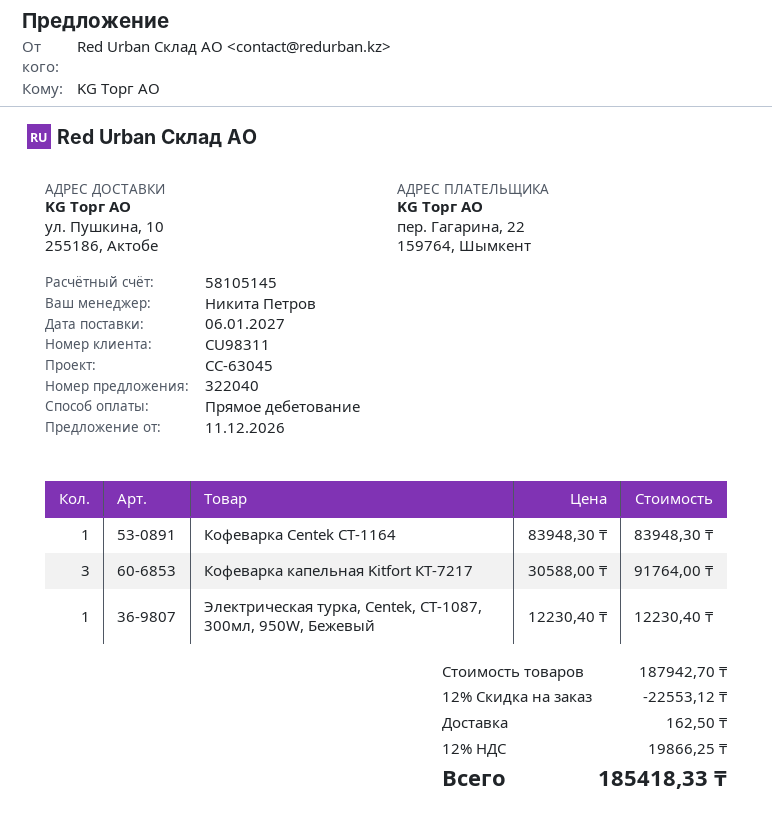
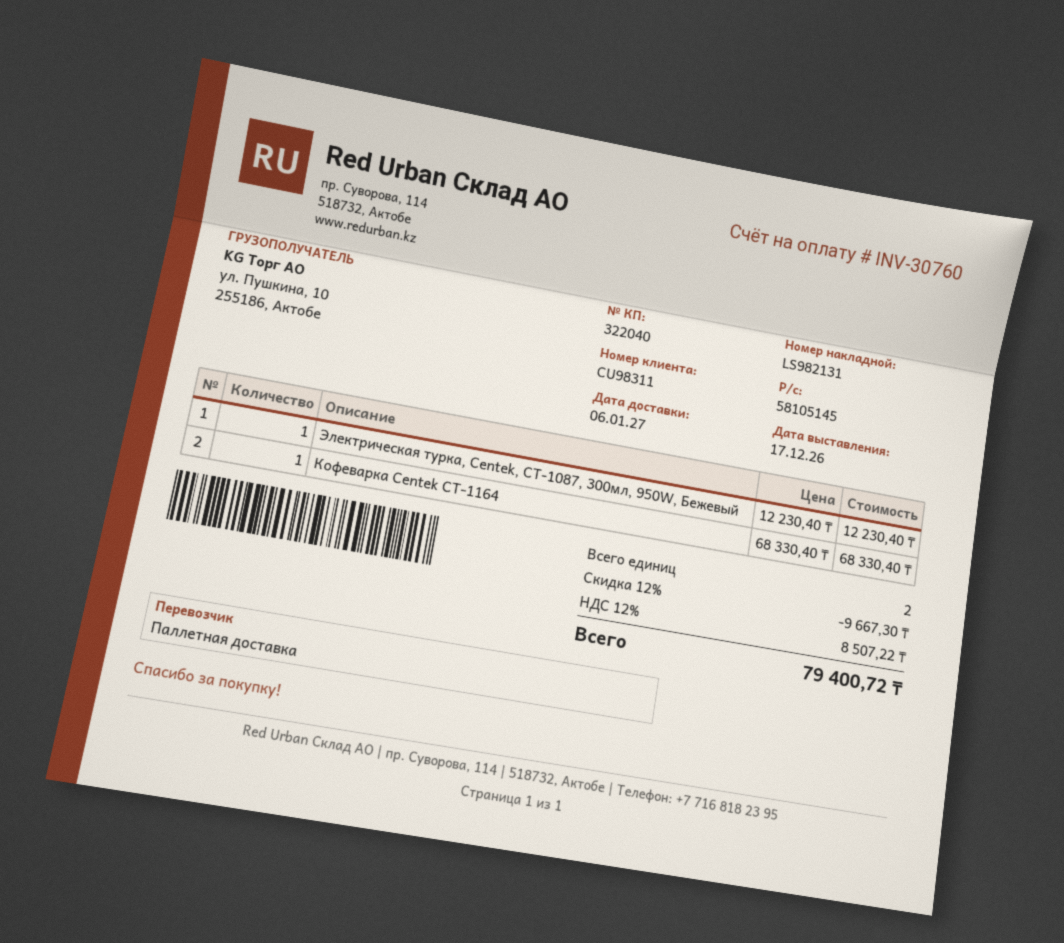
Кофеварка Centek CT-1164: 1 x 83948.30 = 83948.30 -> 1 x 68330.40 = 68330.40
Кофеварка капельная Kitfort КТ-7217: 3 x 30588.00 = 91764.00 -> none
discount: 12% = 22553.12 -> 12% = 9667.30
shipping: 162.50 -> none
tax: 12% = 19866.25 -> 12% = 8507.22
total: 185418.33 -> 79400.72

